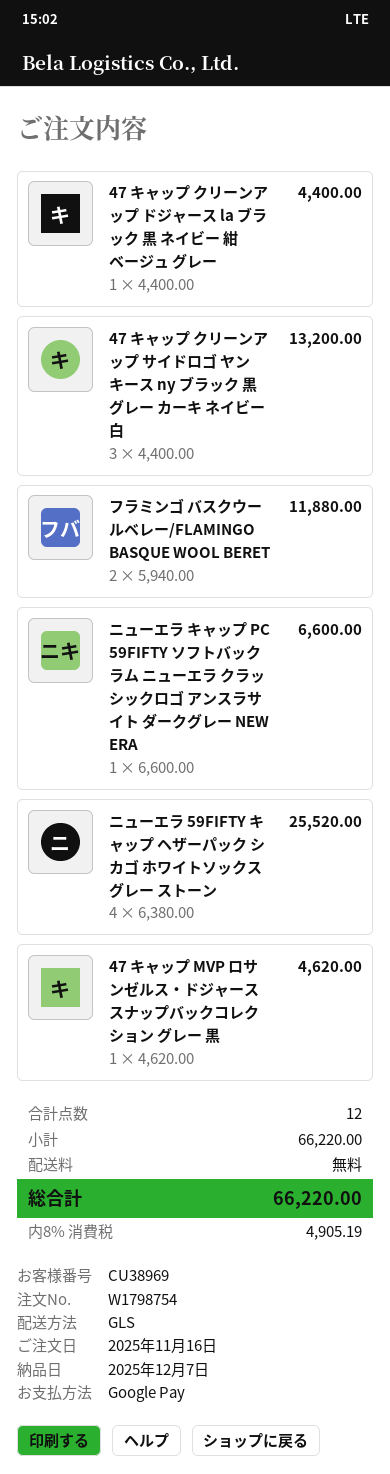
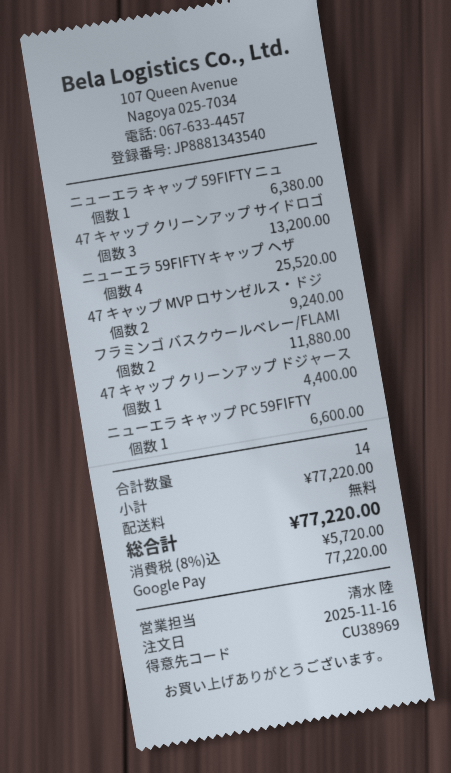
47 キャップ MVP ロサンゼルス・ドジャース スナップバックコレクション グレー 黒: 1 for 4620.00 -> 2 for 9240.00
ニューエラ キャップ 59FIFTY ニュ: none -> 1 for 6380.00
total quantity: 12 -> 14
subtotal: 66220.00 -> 77220.00
tax: 8% = 4905.19 -> 8% = 5720.00
total: 66220.00 -> 77220.00

